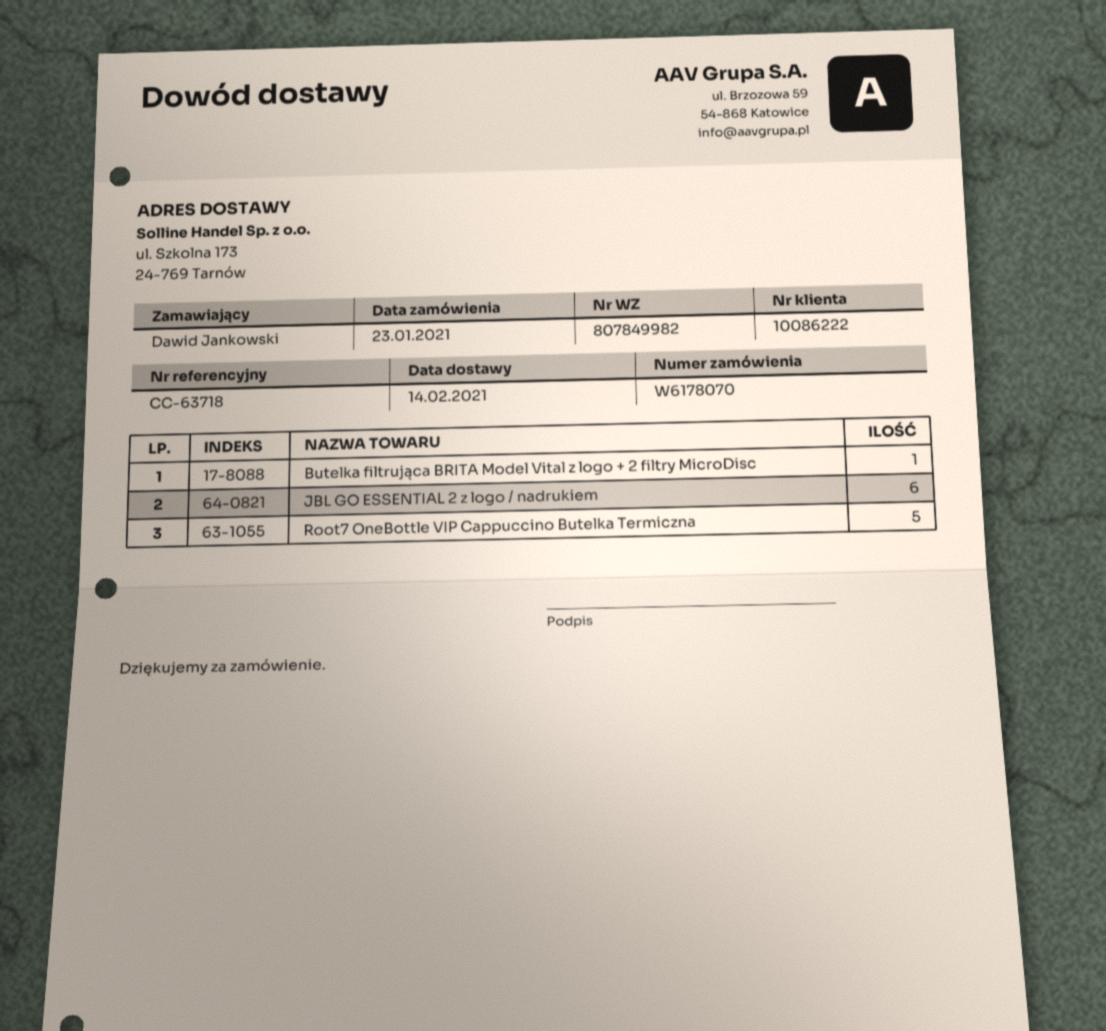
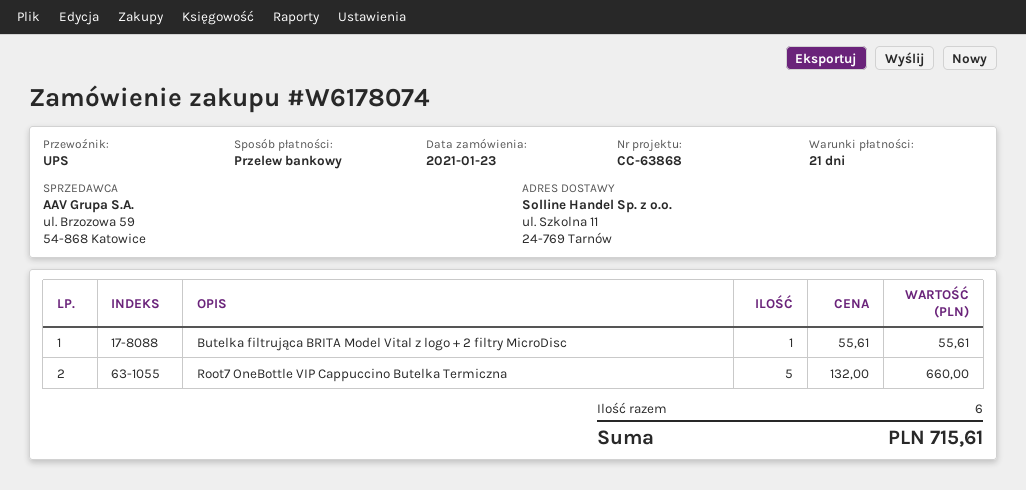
order number: W6178070 -> W6178074
reference: CC-63718 -> CC-63868
ship to: ul. Szkolna 173, 24-769 Tarnów -> ul. Szkolna 11, 24-769 Tarnów
JBL GO ESSENTIAL 2 z logo / nadrukiem: 6 -> none

